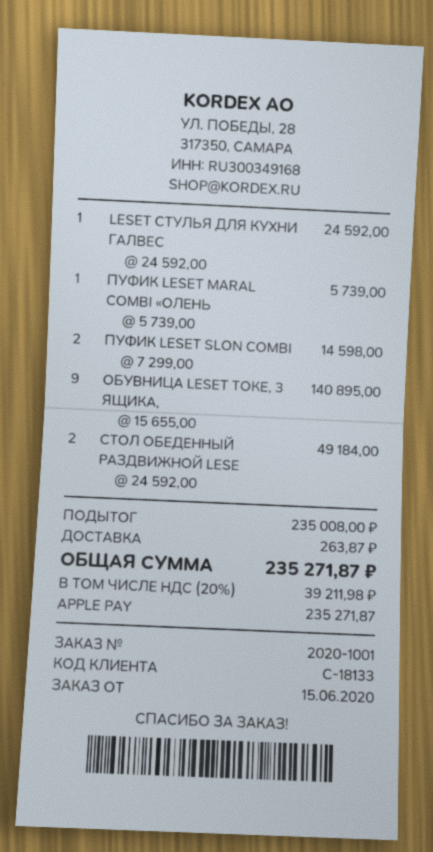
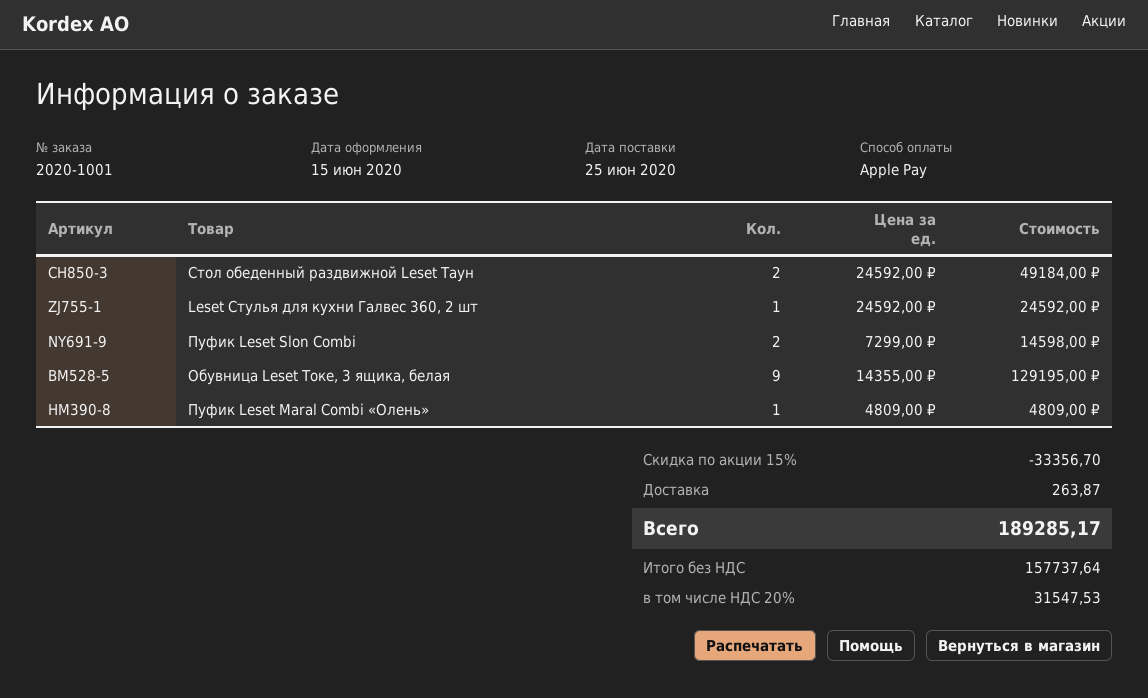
ПУФИК LESET MARAL COMBI «ОЛЕНЬ: 1 x 5739.00 = 5739.00 -> 1 x 4809.00 = 4809.00
ОБУВНИЦА LESET ТОКЕ, 3 ЯЩИКА,: 9 x 15655.00 = 140895.00 -> 9 x 14355.00 = 129195.00
discount: none -> 15% = 33356.70
tax: 20% = 39211.98 -> 20% = 31547.53
total: 235271.87 -> 189285.17

